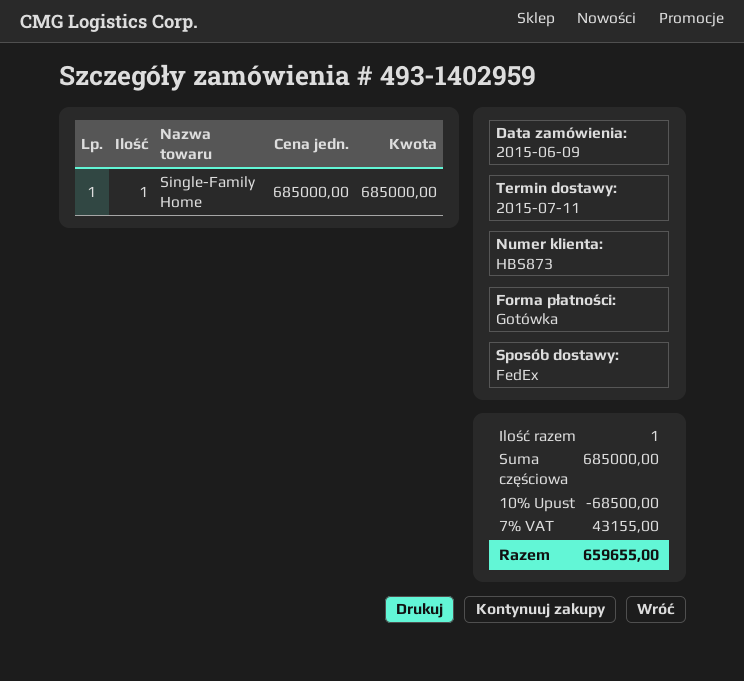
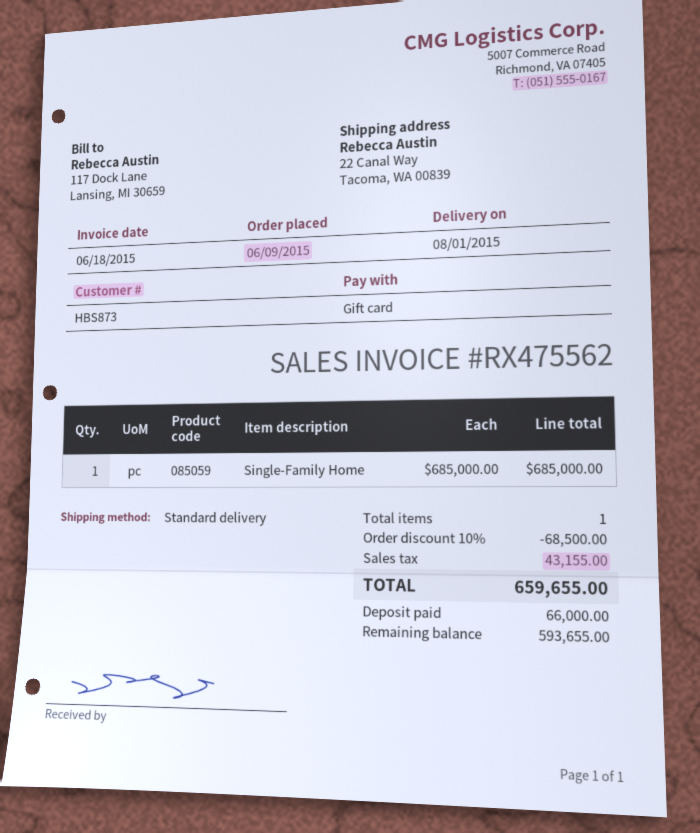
delivery date: 2015-07-11 -> 2015-08-01
payment method: cash -> gift card
shipping method: FedEx -> standard

